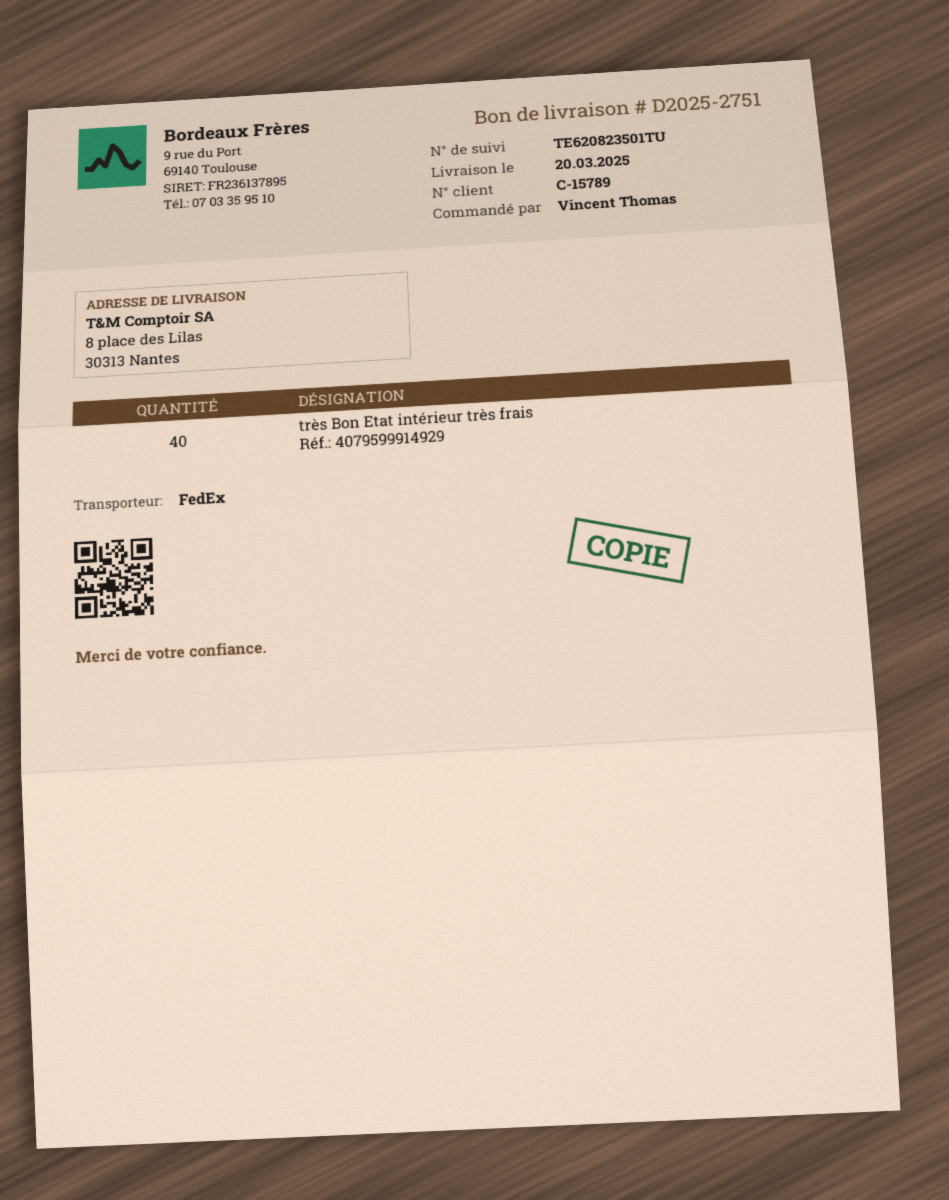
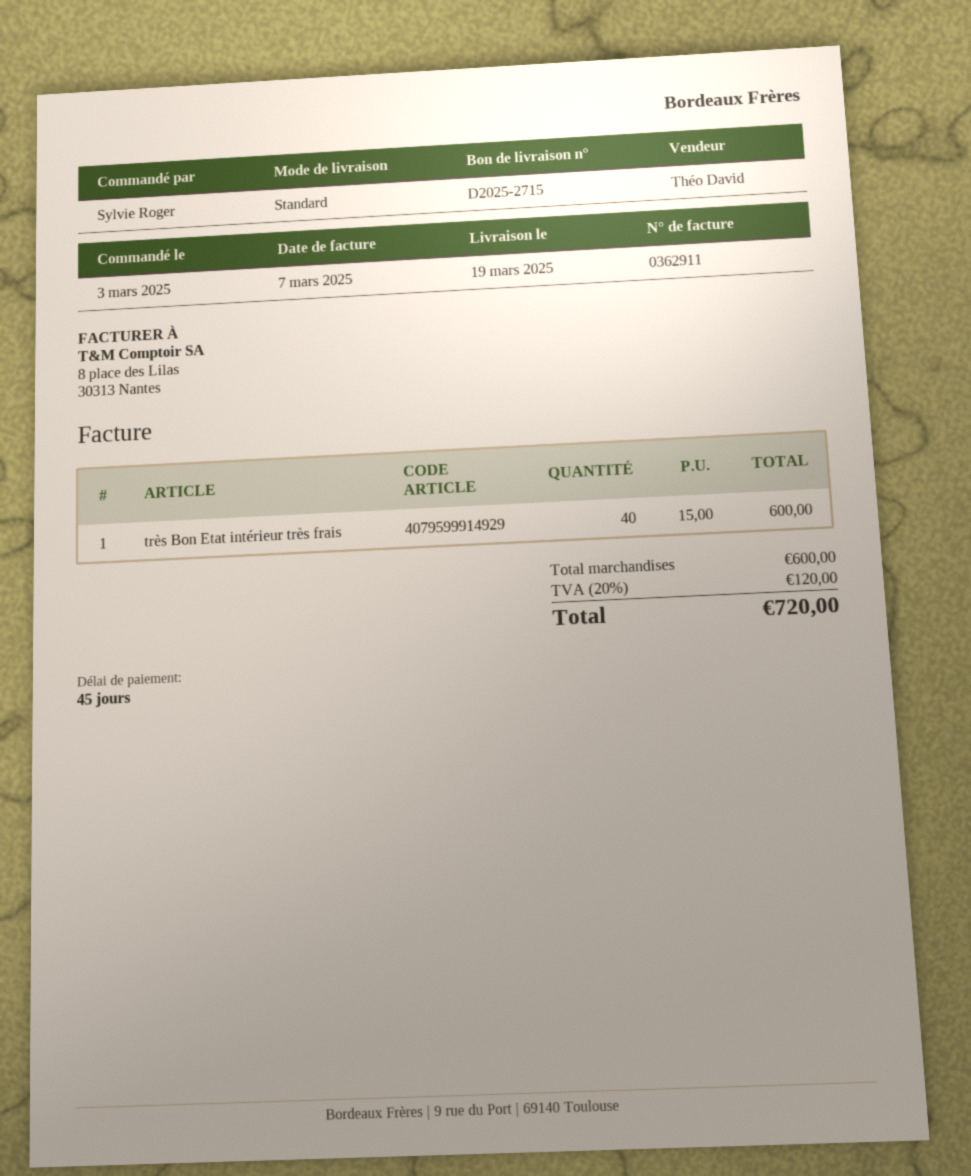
delivery note number: D2025-2751 -> D2025-2715
delivery date: 2025-03-20 -> 2025-03-19
ordered by: Vincent Thomas -> Sylvie Roger
shipping method: FedEx -> standard

